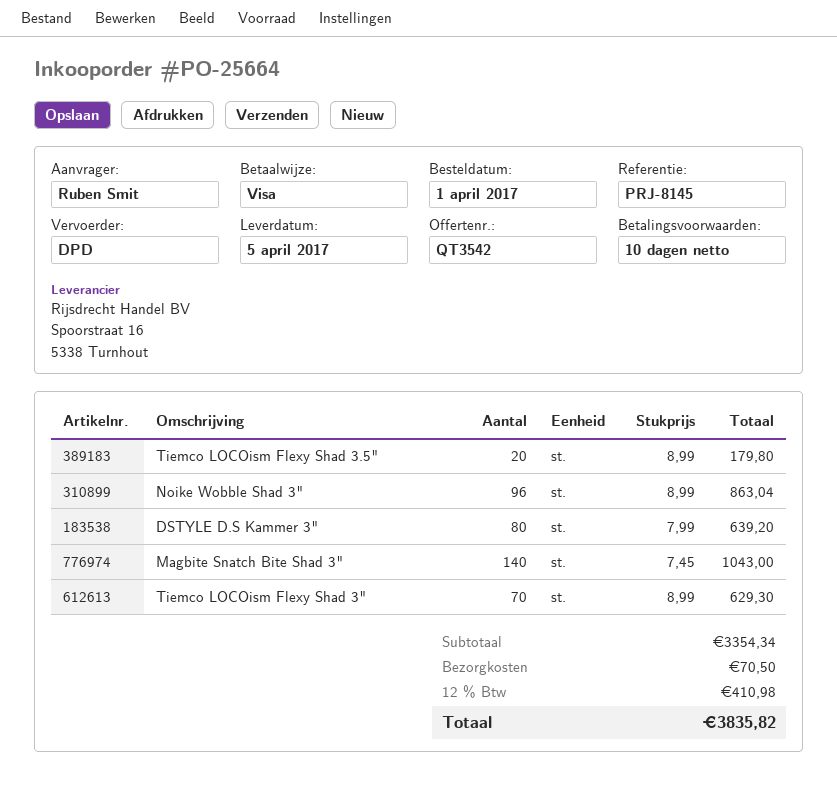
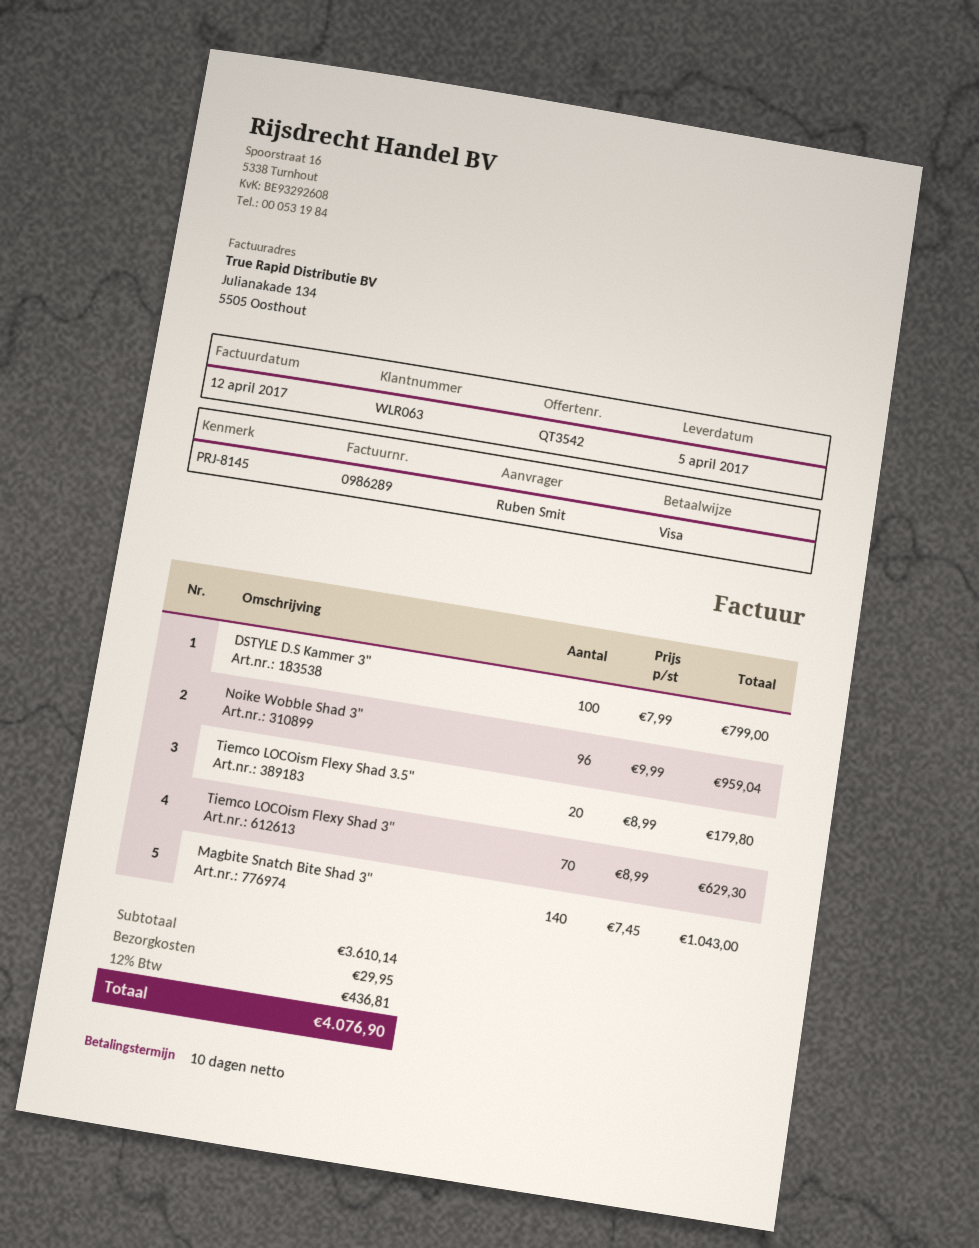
Noike Wobble Shad 3": 96 x 8.99 = 863.04 -> 96 x 9.99 = 959.04
DSTYLE D.S Kammer 3": 80 x 7.99 = 639.20 -> 100 x 7.99 = 799.00
subtotal: 3354.34 -> 3610.14
shipping: 70.50 -> 29.95
tax: 12% = 410.98 -> 12% = 436.81
total: 3835.82 -> 4076.90

